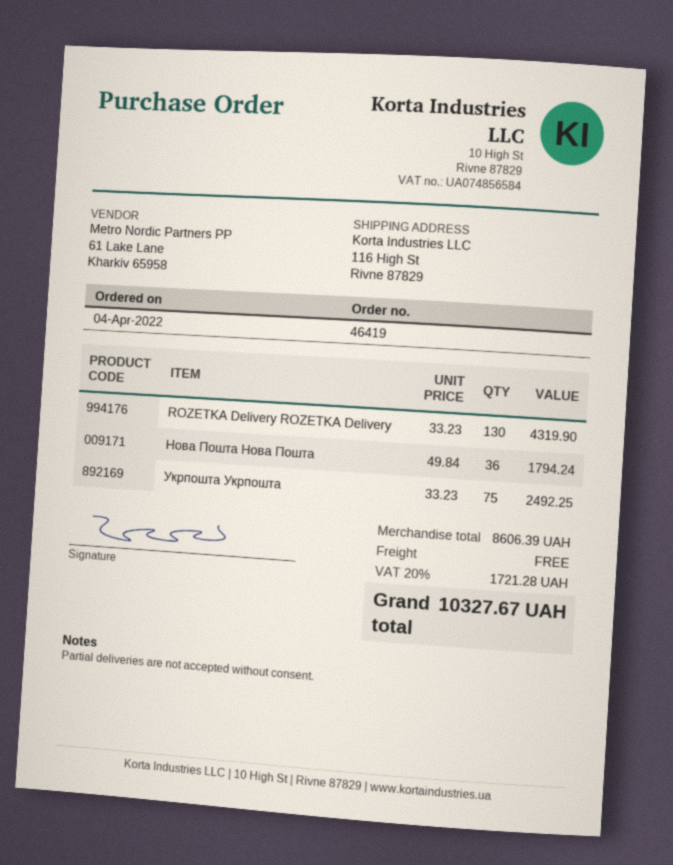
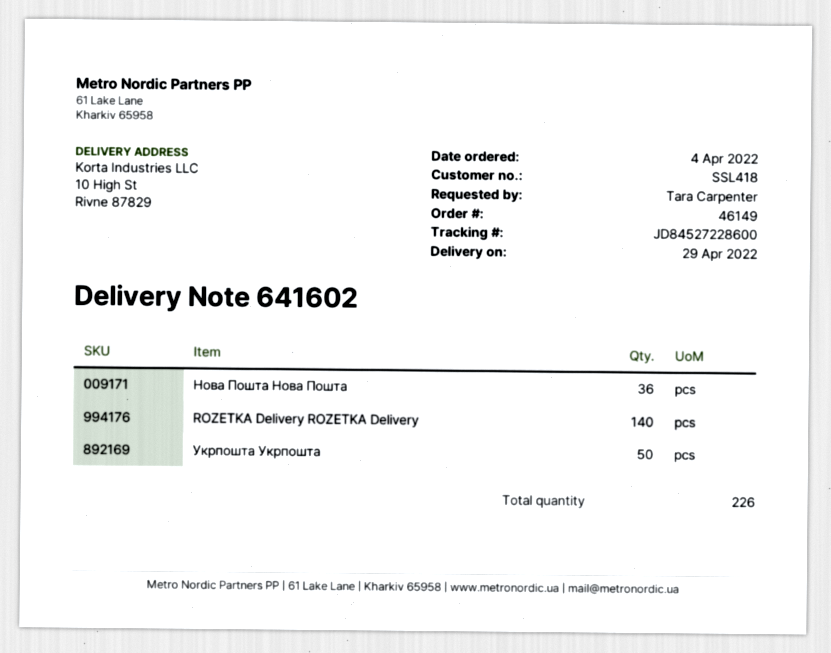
order number: 46419 -> 46149
ship to: 116 High St, Rivne 87829 -> 10 High St, Rivne 87829
ROZETKA Delivery ROZETKA Delivery: 130 -> 140
Укрпошта Укрпошта: 75 -> 50

